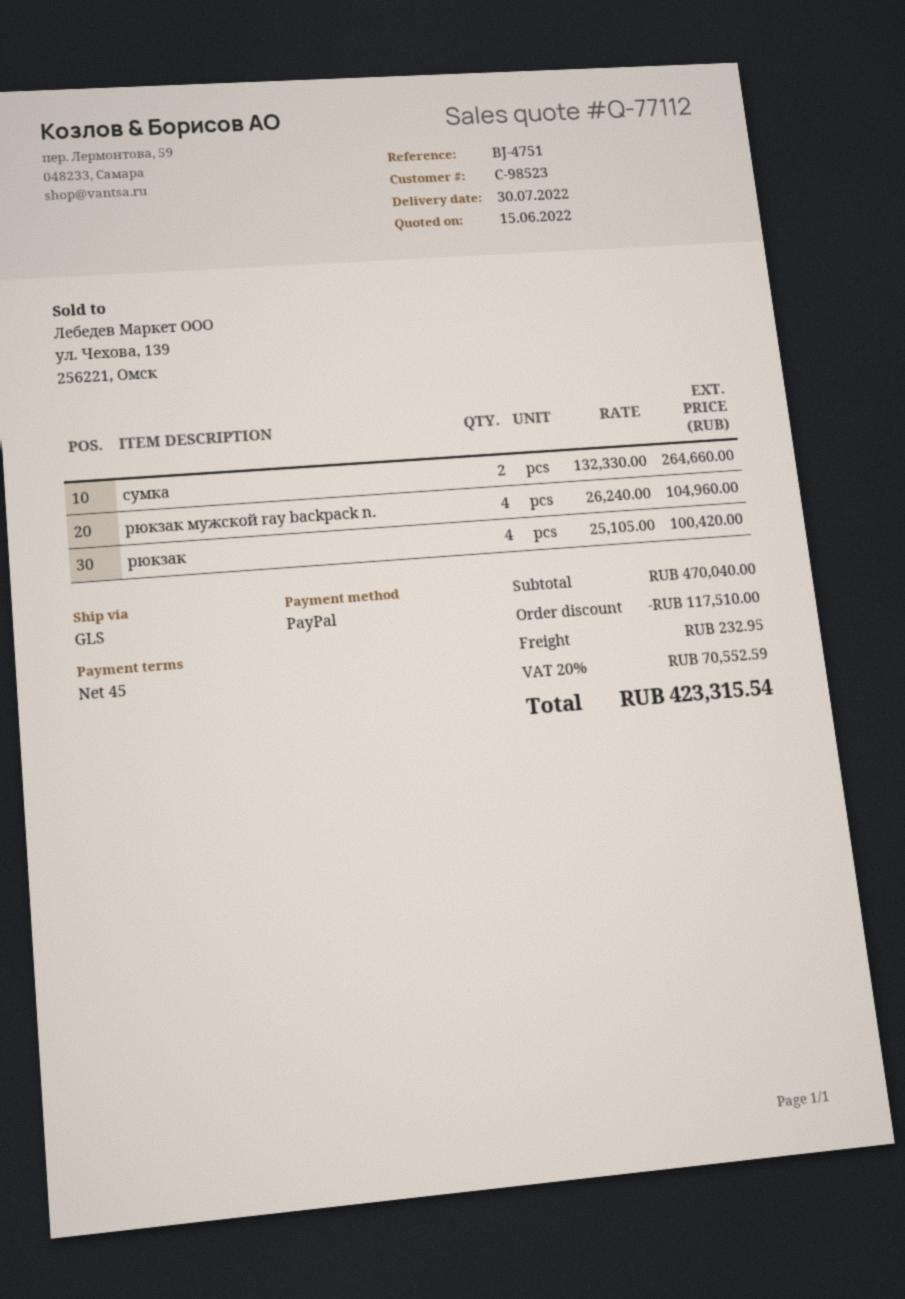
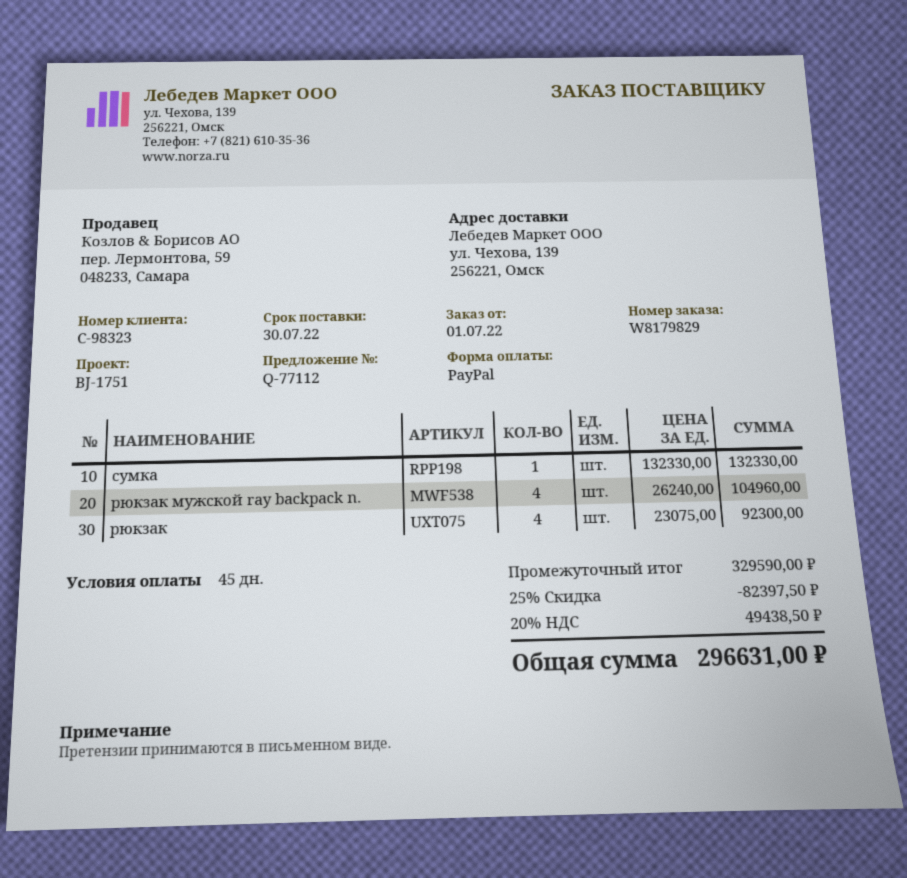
customer number: C-98523 -> C-98323
reference: BJ-4751 -> BJ-1751
сумка: 2 x 132330.00 = 264660.00 -> 1 x 132330.00 = 132330.00
рюкзак: 4 x 25105.00 = 100420.00 -> 4 x 23075.00 = 92300.00
subtotal: 470040.00 -> 329590.00
discount: 117510.00 -> 82397.50
shipping: 232.95 -> none
tax: 20% = 70552.59 -> 20% = 49438.50
total: 423315.54 -> 296631.00

